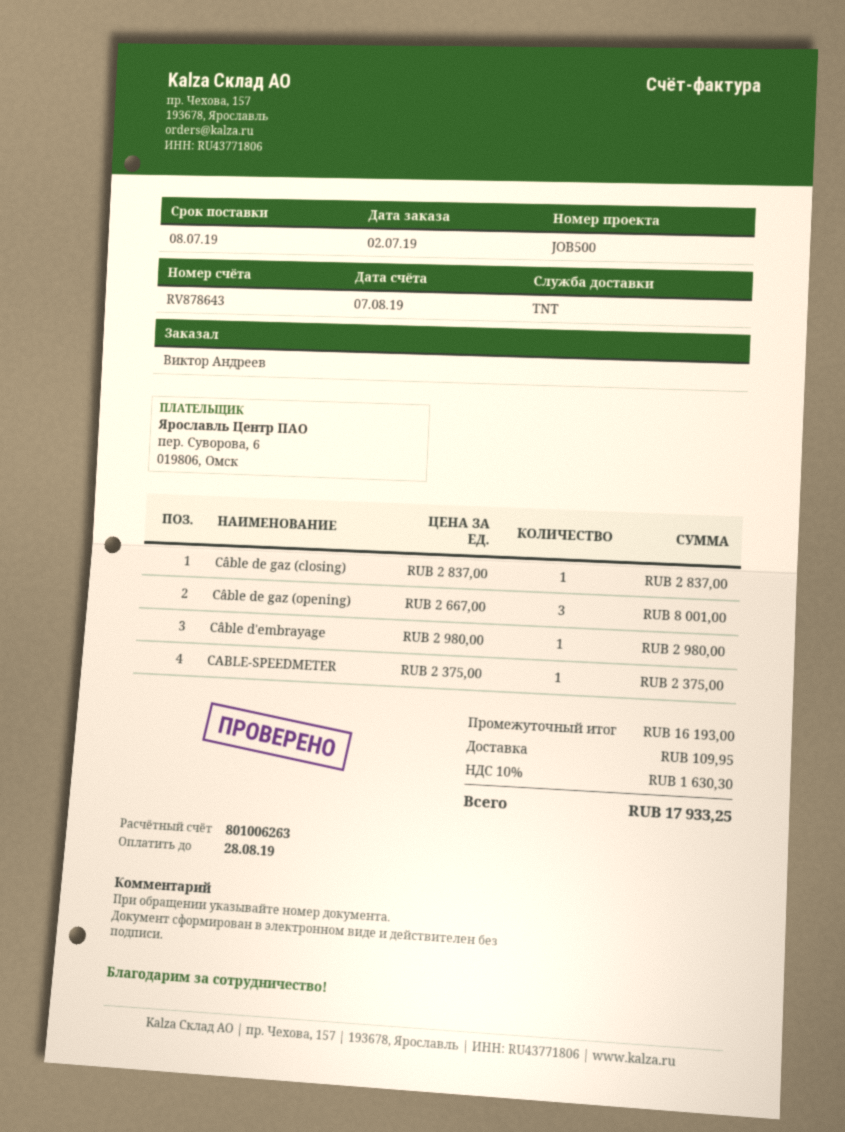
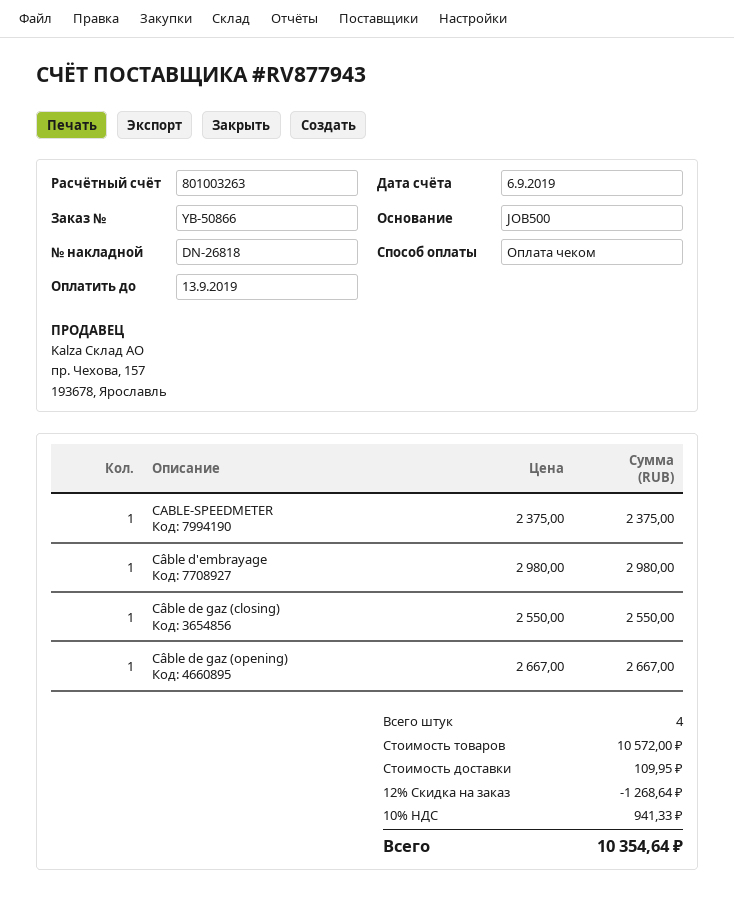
invoice number: RV878643 -> RV877943
invoice date: 2019-08-07 -> 2019-09-06
due date: 2019-08-28 -> 2019-09-13
bank account: 801006263 -> 801003263
Câble de gaz (closing): 1 x 2837.00 = 2837.00 -> 1 x 2550.00 = 2550.00
Câble de gaz (opening): 3 x 2667.00 = 8001.00 -> 1 x 2667.00 = 2667.00
subtotal: 16193.00 -> 10572.00
discount: none -> 12% = 1268.64
tax: 10% = 1630.30 -> 10% = 941.33
total: 17933.25 -> 10354.64

